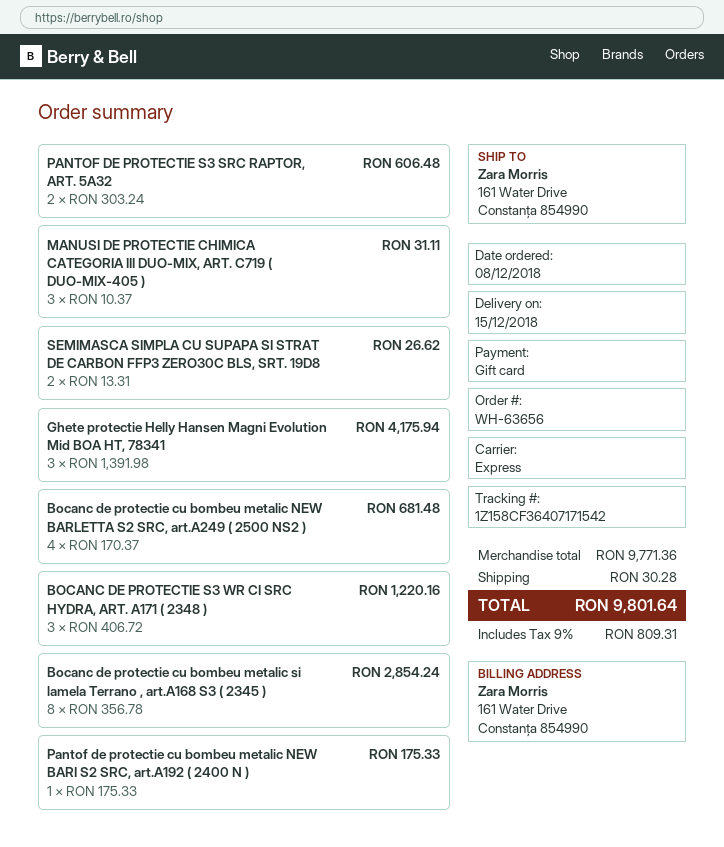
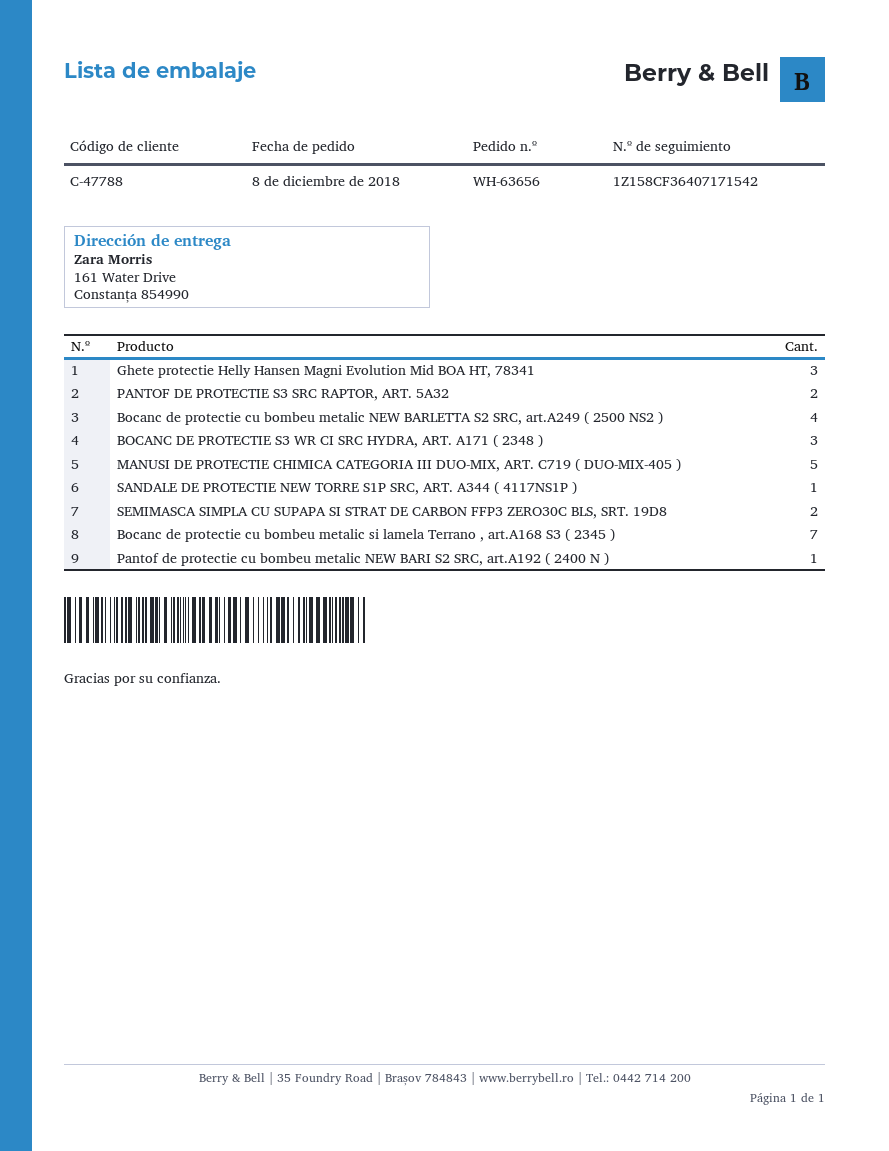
MANUSI DE PROTECTIE CHIMICA CATEGORIA III DUO-MIX, ART. C719 ( DUO-MIX-405 ): 3 -> 5
Bocanc de protectie cu bombeu metalic si lamela Terrano , art.A168 S3 ( 2345 ): 8 -> 7
SANDALE DE PROTECTIE NEW TORRE S1P SRC, ART. A344 ( 4117NS1P ): none -> 1

